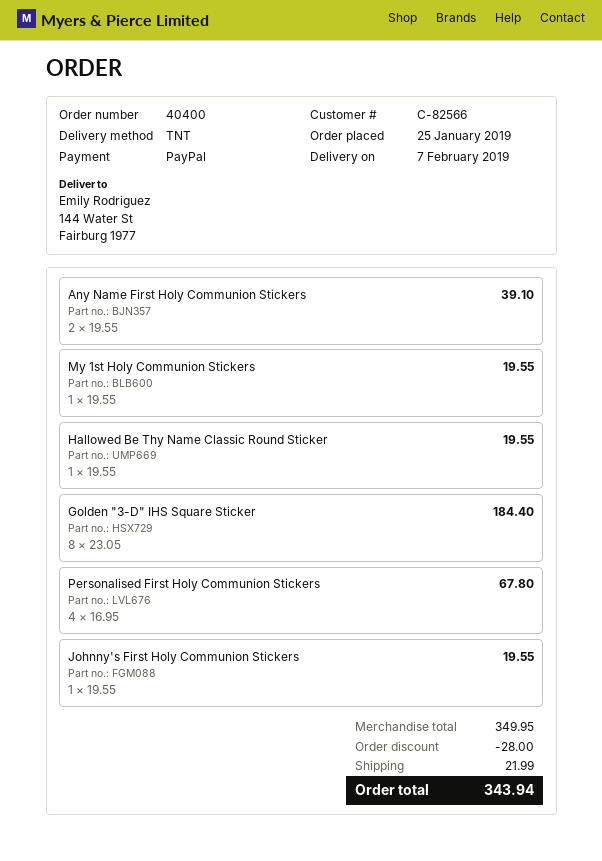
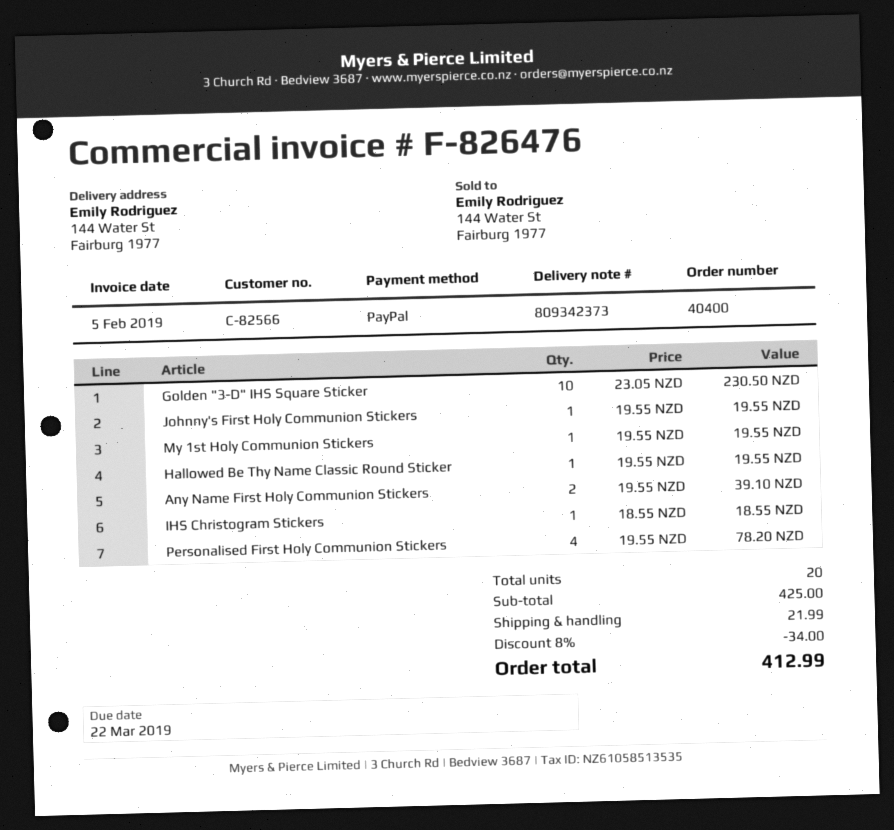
Golden "3-D" IHS Square Sticker: 8 x 23.05 = 184.40 -> 10 x 23.05 = 230.50
Personalised First Holy Communion Stickers: 4 x 16.95 = 67.80 -> 4 x 19.55 = 78.20
IHS Christogram Stickers: none -> 1 x 18.55 = 18.55
subtotal: 349.95 -> 425.00
discount: 28.00 -> 34.00
total: 343.94 -> 412.99

